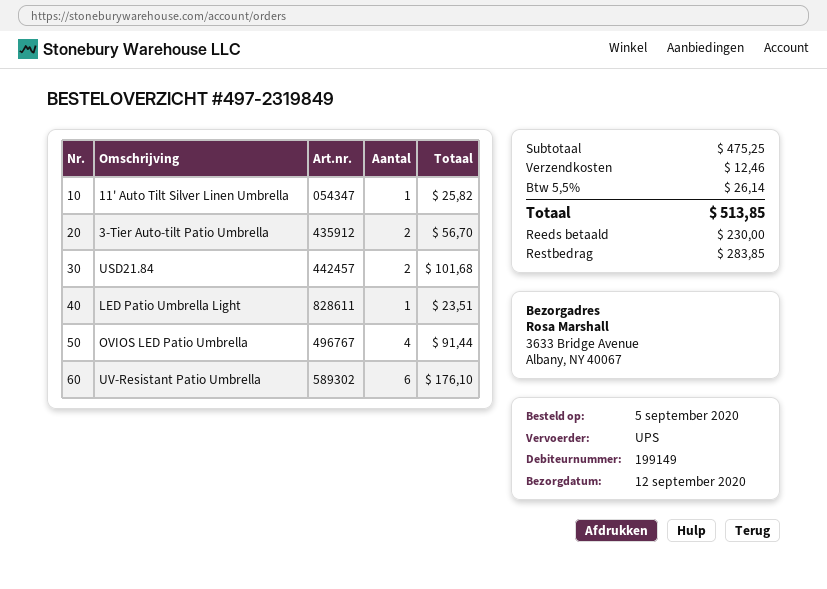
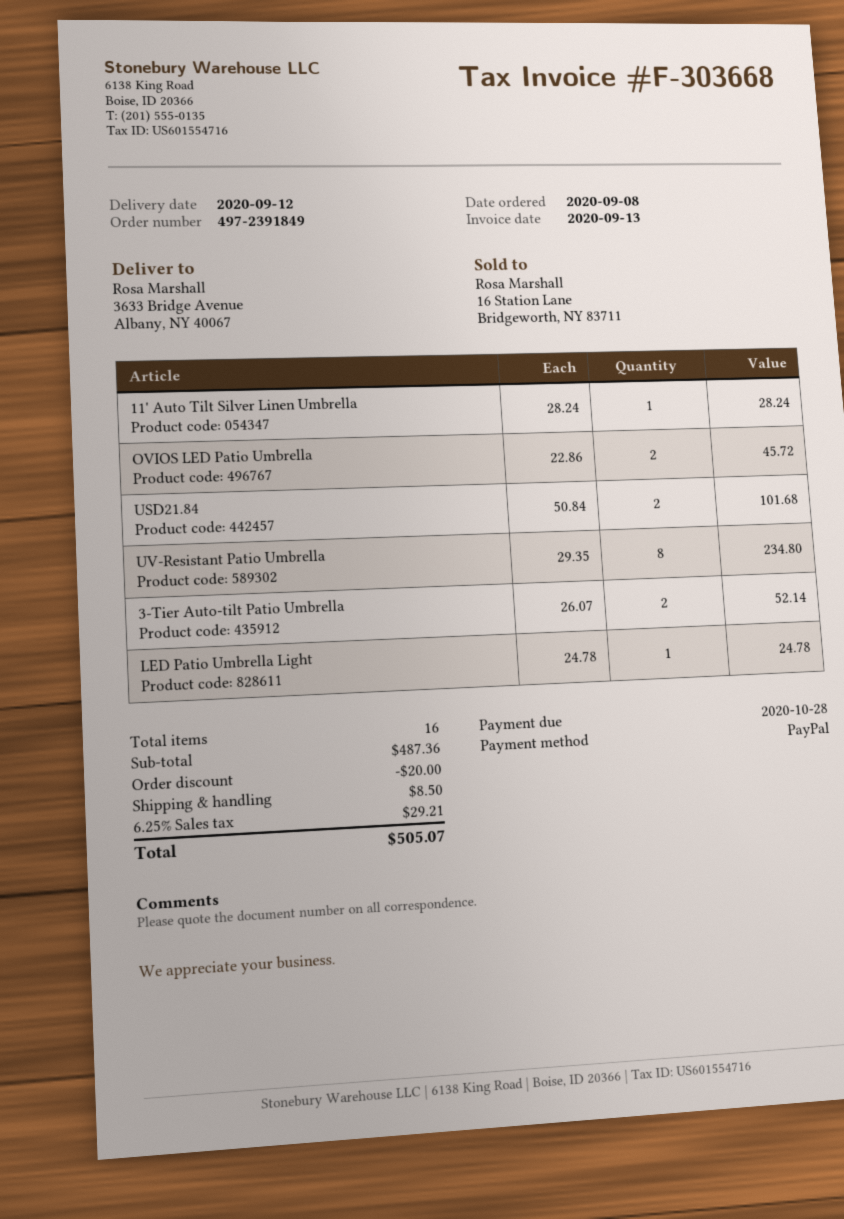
order number: 497-2319849 -> 497-2391849
order date: 2020-09-05 -> 2020-09-08
11' Auto Tilt Silver Linen Umbrella: 1 for 25.82 -> 1 for 28.24
3‑Tier Auto-tilt Patio Umbrella: 2 for 56.70 -> 2 for 52.14
LED Patio Umbrella Light: 1 for 23.51 -> 1 for 24.78
OVIOS LED Patio Umbrella: 4 for 91.44 -> 2 for 45.72
UV-Resistant Patio Umbrella: 6 for 176.10 -> 8 for 234.80
subtotal: 475.25 -> 487.36
discount: none -> 20.00
shipping: 12.46 -> 8.50
tax: 5.5% = 26.14 -> 6.25% = 29.21
total: 513.85 -> 505.07

